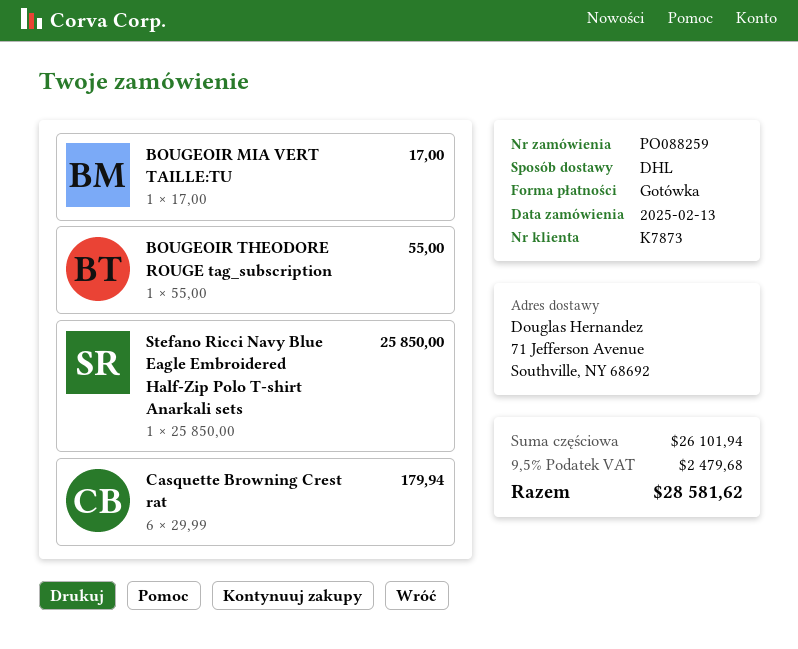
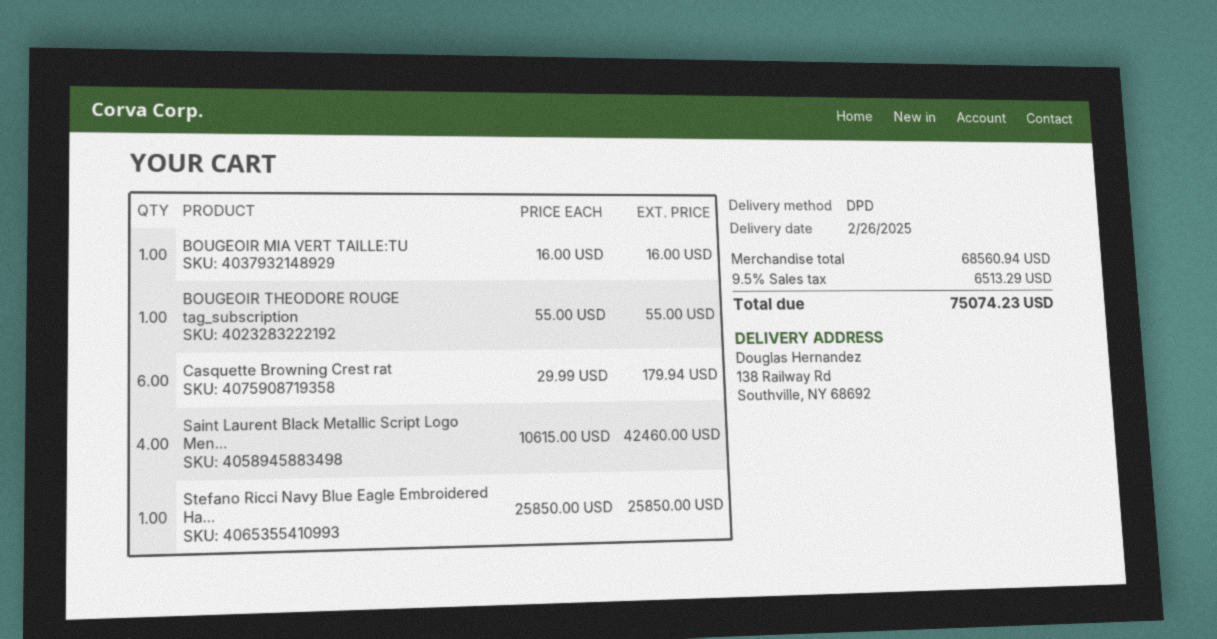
shipping method: DHL -> DPD
ship to: 71 Jefferson Avenue, Southville, NY 68692 -> 138 Railway Rd, Southville, NY 68692
BOUGEOIR MIA VERT TAILLE:TU: 1 x 17.00 = 17.00 -> 1 x 16.00 = 16.00
Saint Laurent Black Metallic Script Logo Men...: none -> 4 x 10615.00 = 42460.00
subtotal: 26101.94 -> 68560.94
tax: 9.5% = 2479.68 -> 9.5% = 6513.29
total: 28581.62 -> 75074.23

